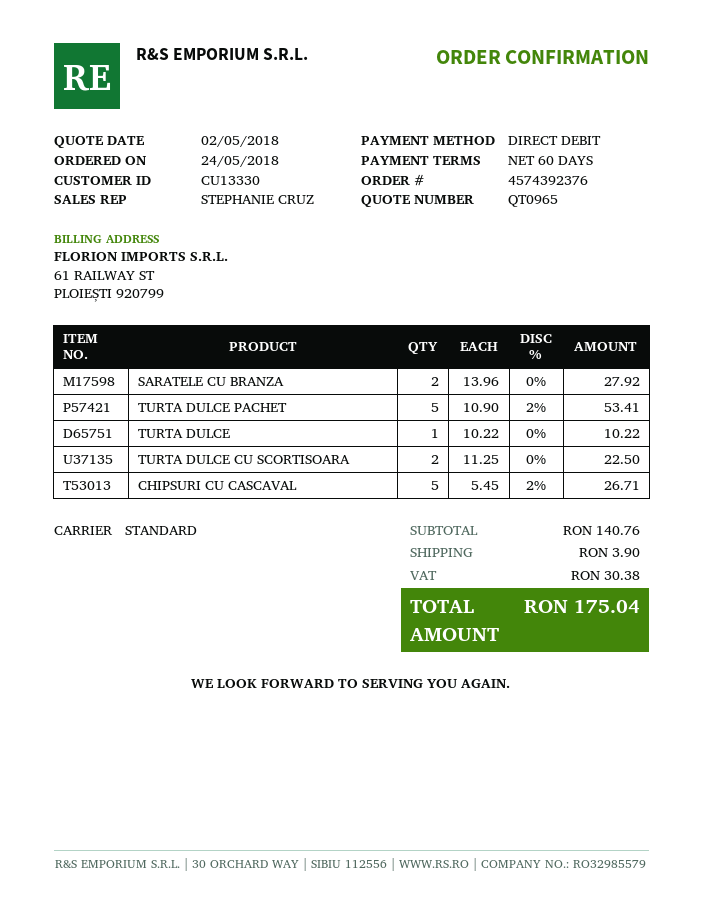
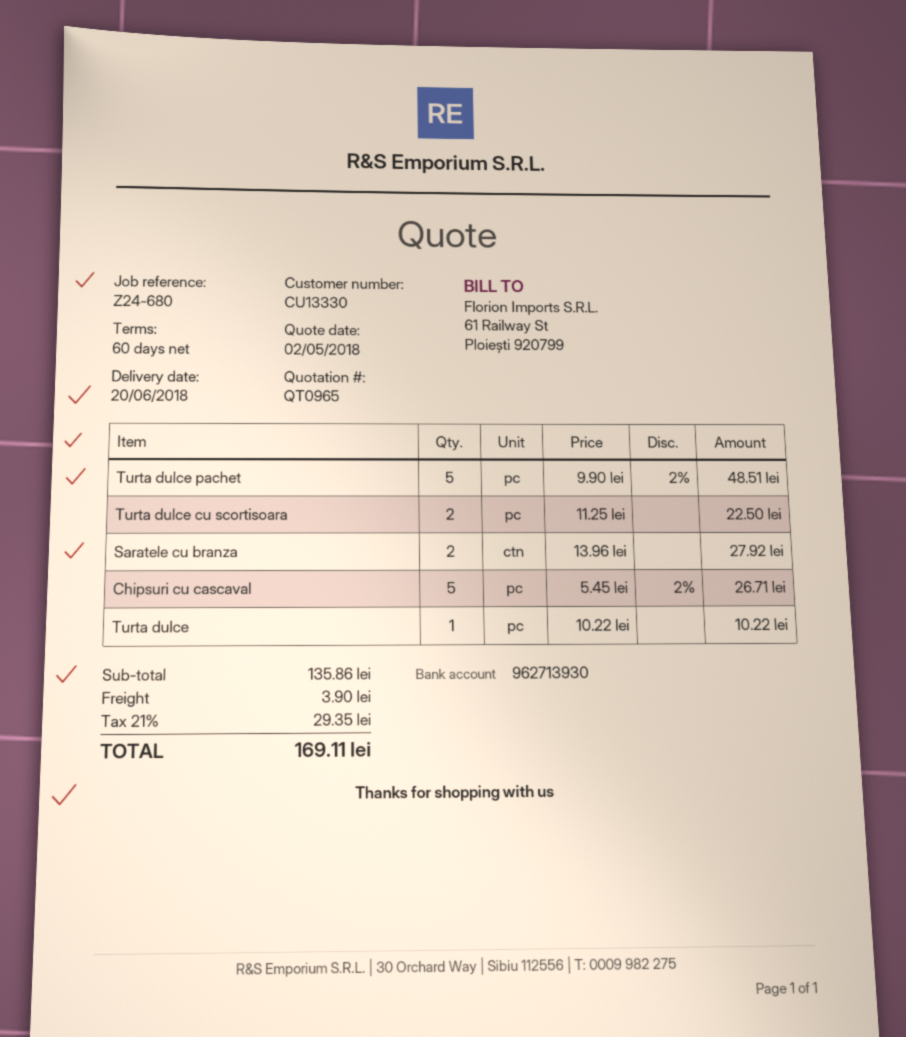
TURTA DULCE PACHET: 5 x 10.90 - 2% = 53.41 -> 5 x 9.90 - 2% = 48.51
subtotal: 140.76 -> 135.86
tax: 30.38 -> 29.35
total: 175.04 -> 169.11

